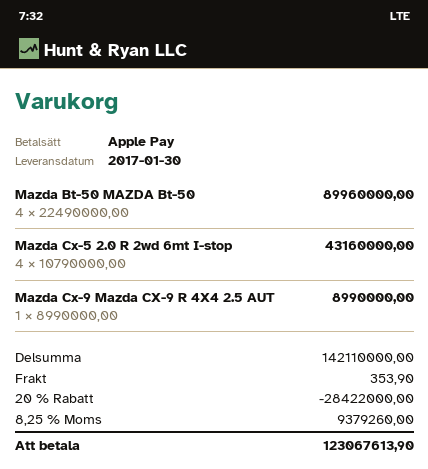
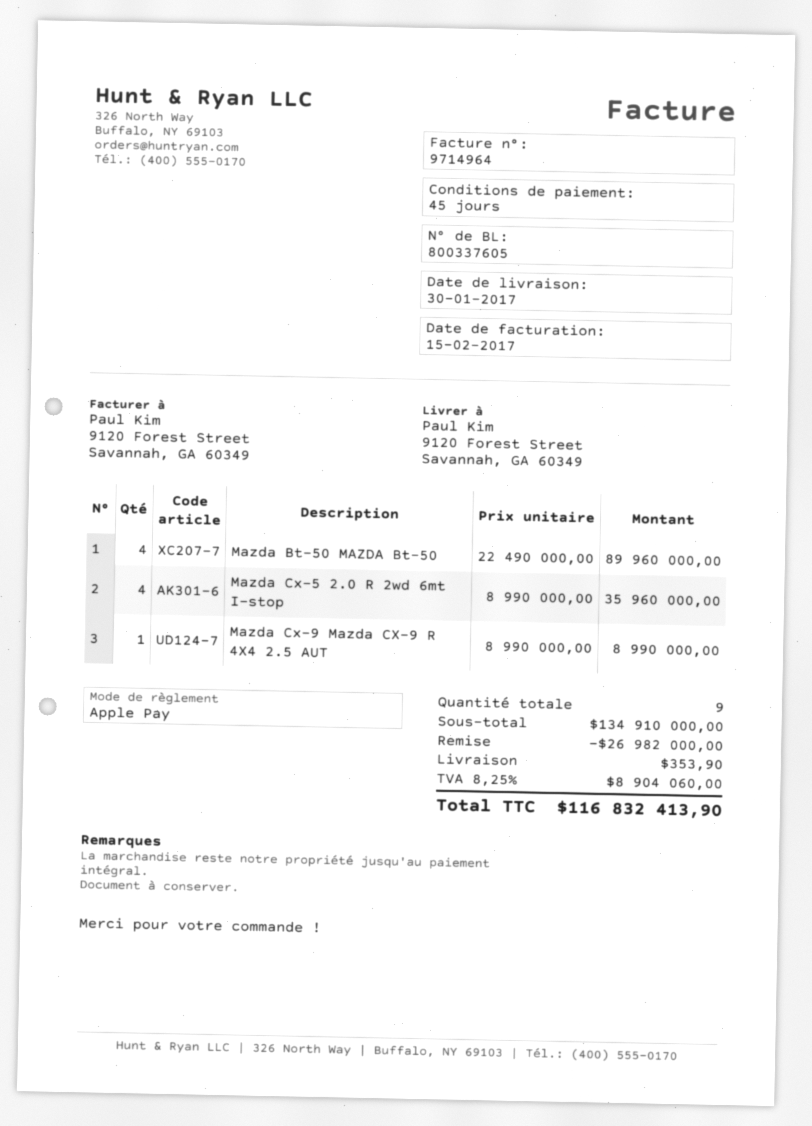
Mazda Cx-5 2.0 R 2wd 6mt I-stop: 4 x 10790000.00 = 43160000.00 -> 4 x 8990000.00 = 35960000.00
subtotal: 142110000.00 -> 134910000.00
discount: 28422000.00 -> 26982000.00
tax: 8.25% = 9379260.00 -> 8.25% = 8904060.00
total: 123067613.90 -> 116832413.90

